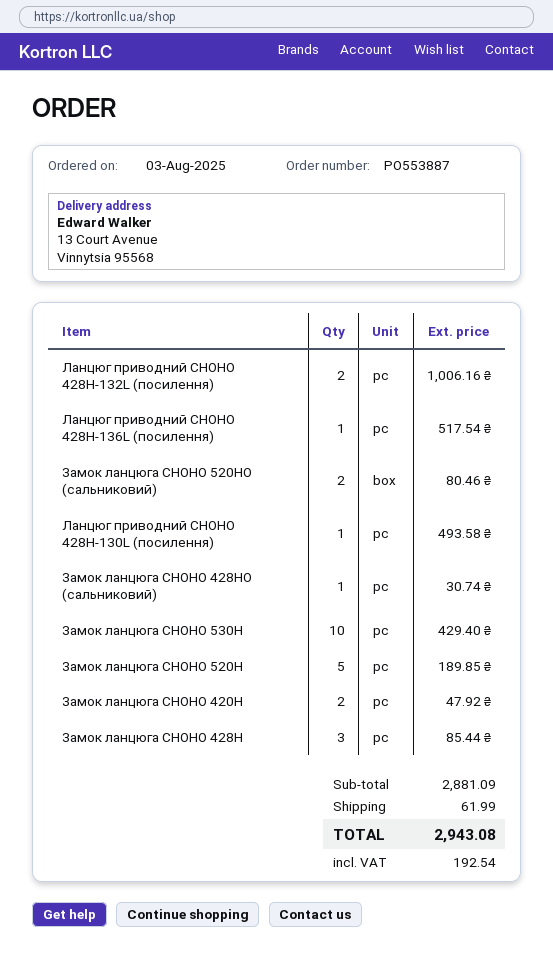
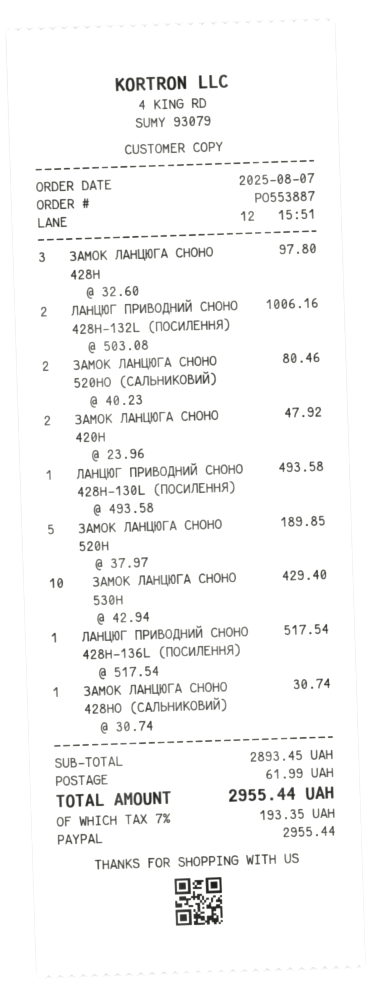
order date: 2025-08-03 -> 2025-08-07
Замок ланцюга CHOHO 428H: 3 for 85.44 -> 3 for 97.80
subtotal: 2881.09 -> 2893.45
tax: 192.54 -> 193.35
total: 2943.08 -> 2955.44

